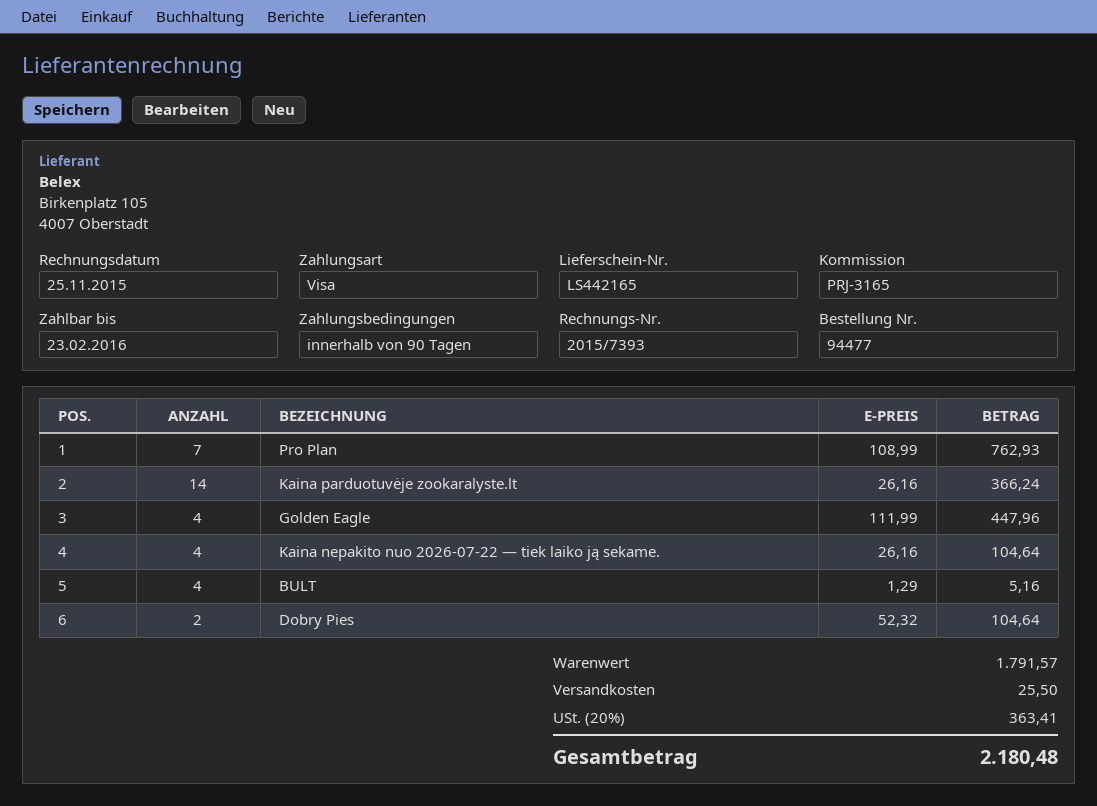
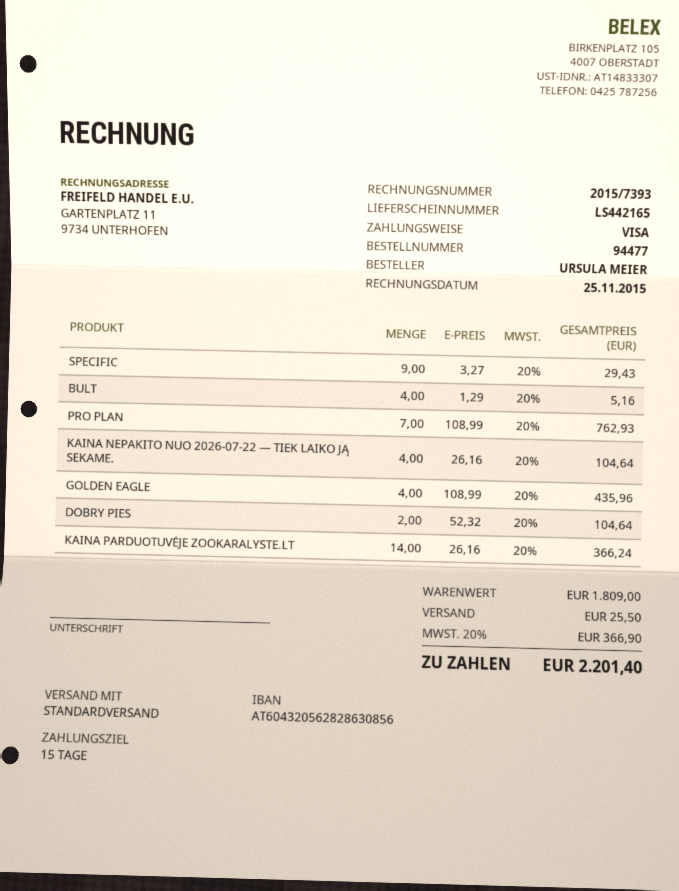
payment terms: 90 days -> 15 days
Golden Eagle: 4 x 111.99 = 447.96 -> 4 x 108.99 = 435.96
SPECIFIC: none -> 9 x 3.27 = 29.43
subtotal: 1791.57 -> 1809.00
tax: 20% = 363.41 -> 20% = 366.90
total: 2180.48 -> 2201.40

